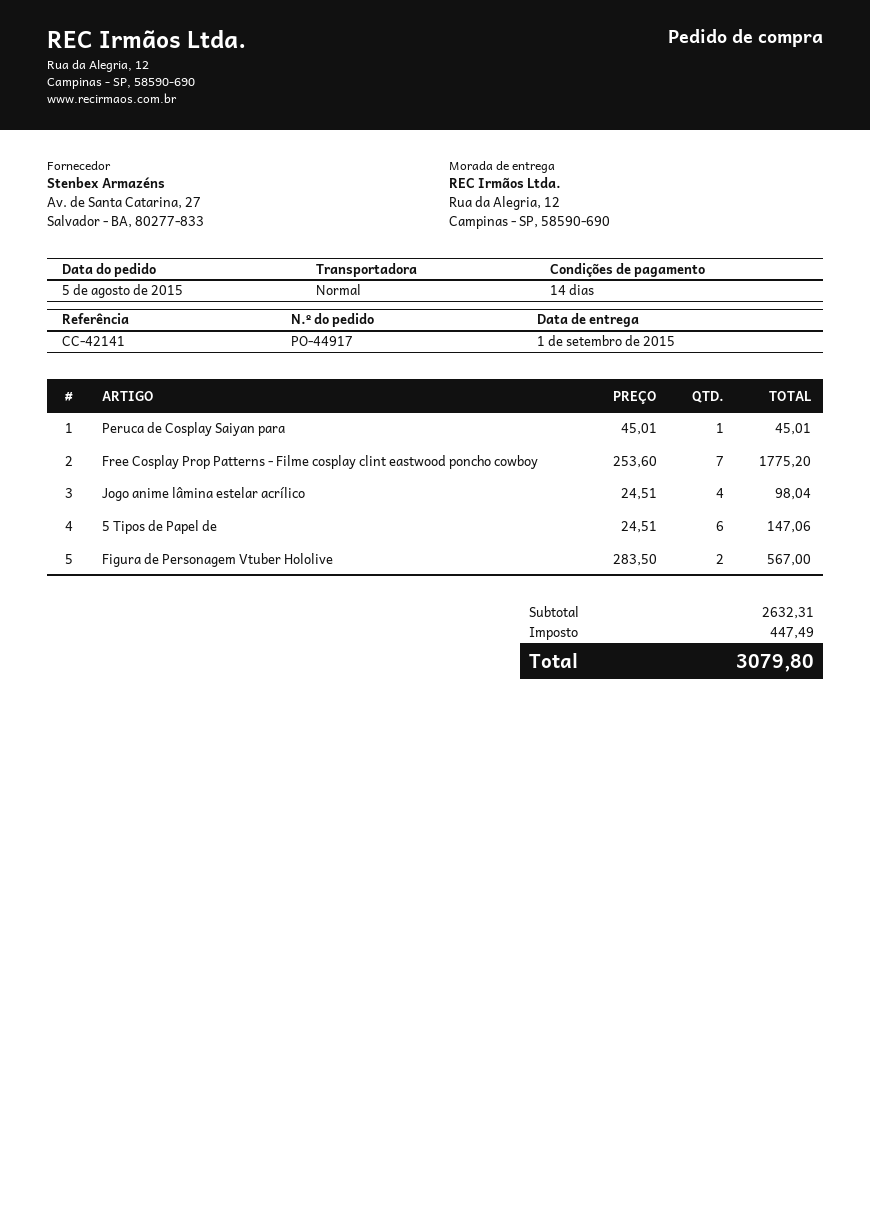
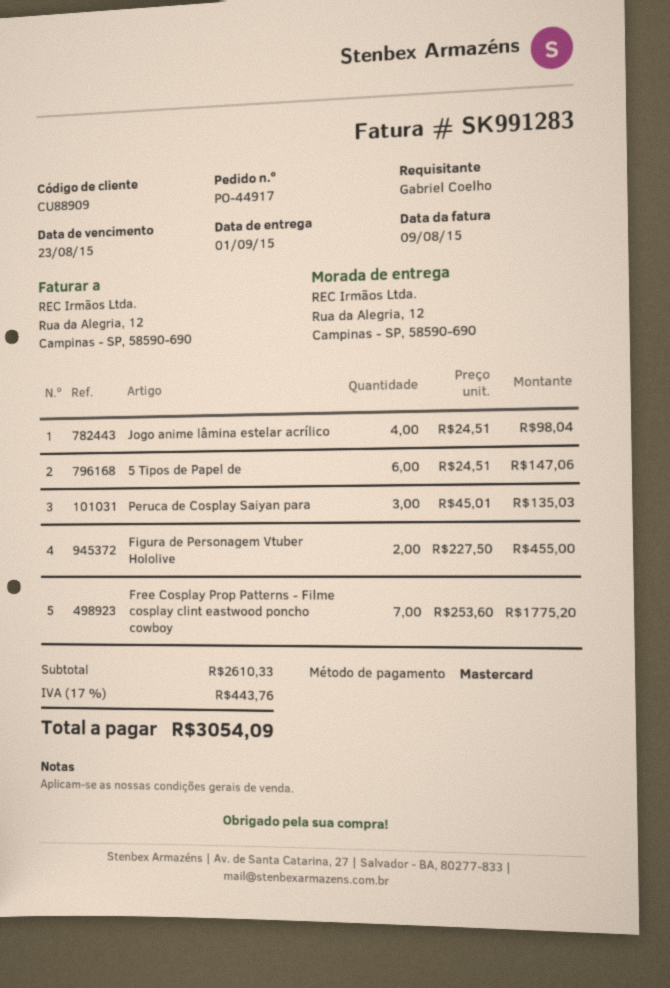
Peruca de Cosplay Saiyan para: 1 x 45.01 = 45.01 -> 3 x 45.01 = 135.03
Figura de Personagem Vtuber Hololive: 2 x 283.50 = 567.00 -> 2 x 227.50 = 455.00
subtotal: 2632.31 -> 2610.33
tax: 447.49 -> 443.76
total: 3079.80 -> 3054.09

